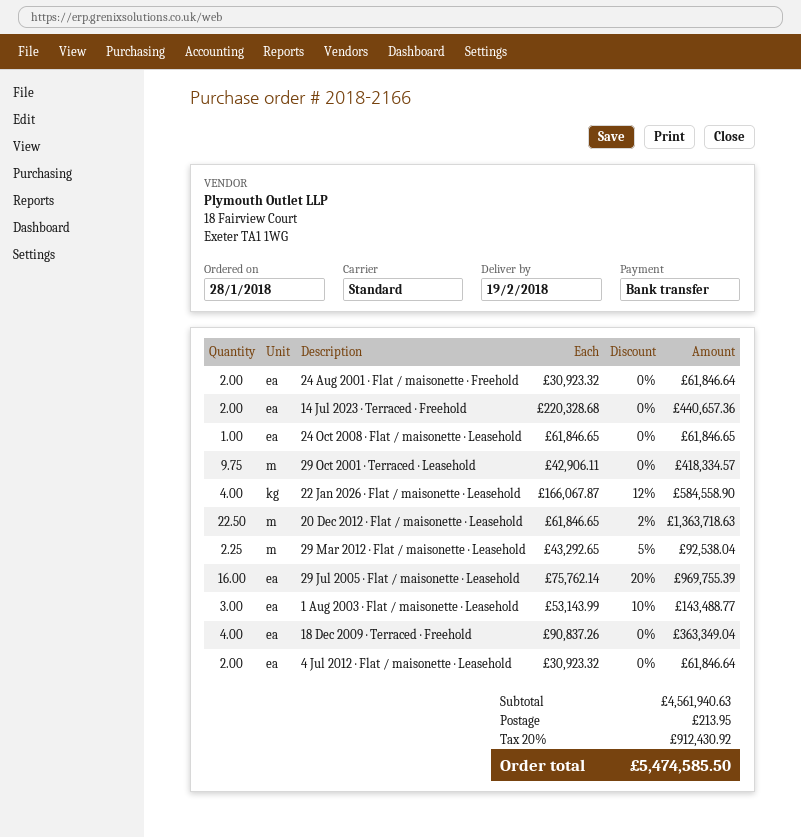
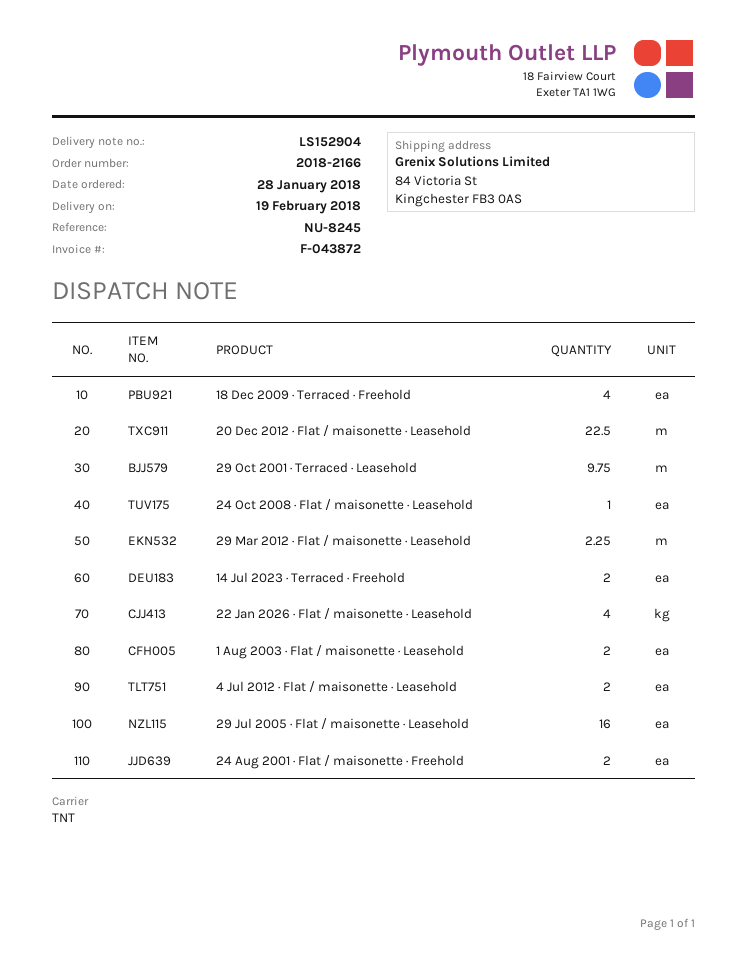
shipping method: standard -> TNT
1 Aug 2003 · Flat / maisonette · Leasehold: 3 -> 2

